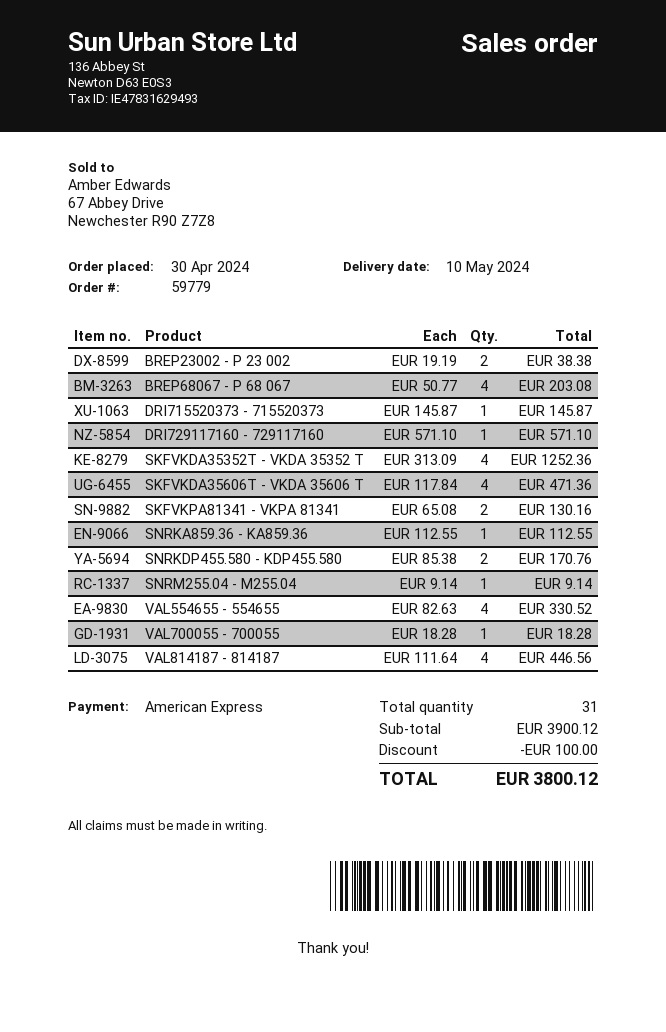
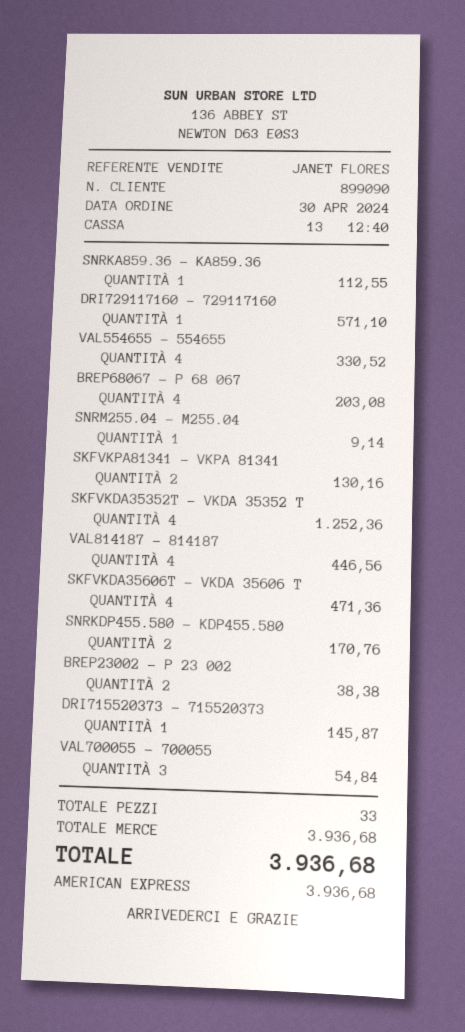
VAL700055 - 700055: 1 for 18.28 -> 3 for 54.84
total quantity: 31 -> 33
subtotal: 3900.12 -> 3936.68
discount: 100.00 -> none
total: 3800.12 -> 3936.68

